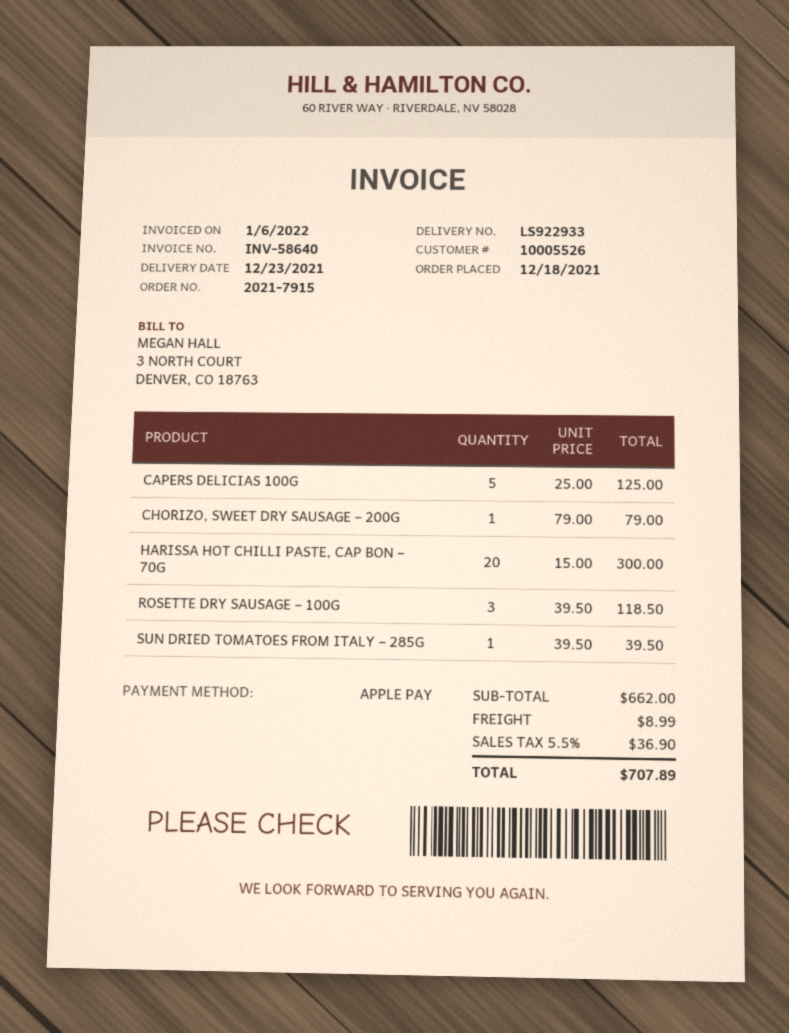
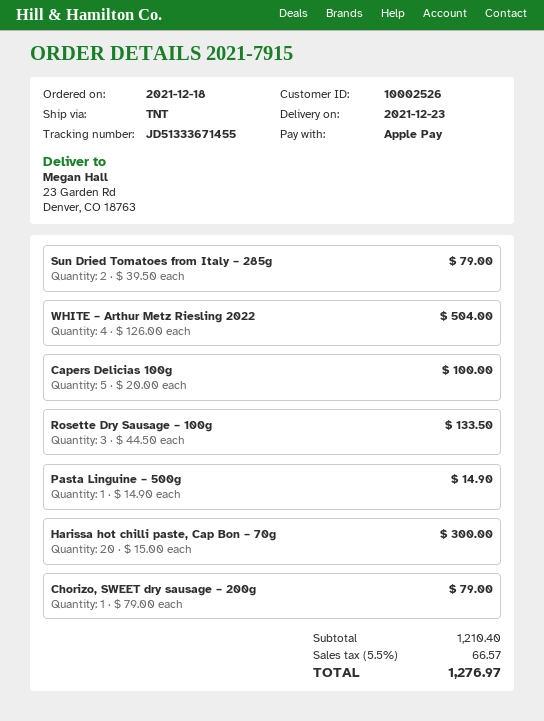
customer number: 10005526 -> 10002526
CAPERS DELICIAS 100G: 5 x 25.00 = 125.00 -> 5 x 20.00 = 100.00
ROSETTE DRY SAUSAGE – 100G: 3 x 39.50 = 118.50 -> 3 x 44.50 = 133.50
SUN DRIED TOMATOES FROM ITALY – 285G: 1 x 39.50 = 39.50 -> 2 x 39.50 = 79.00
WHITE – Arthur Metz Riesling 2022: none -> 4 x 126.00 = 504.00
Pasta Linguine – 500g: none -> 1 x 14.90 = 14.90
subtotal: 662.00 -> 1210.40
shipping: 8.99 -> none
tax: 5.5% = 36.90 -> 5.5% = 66.57
total: 707.89 -> 1276.97

